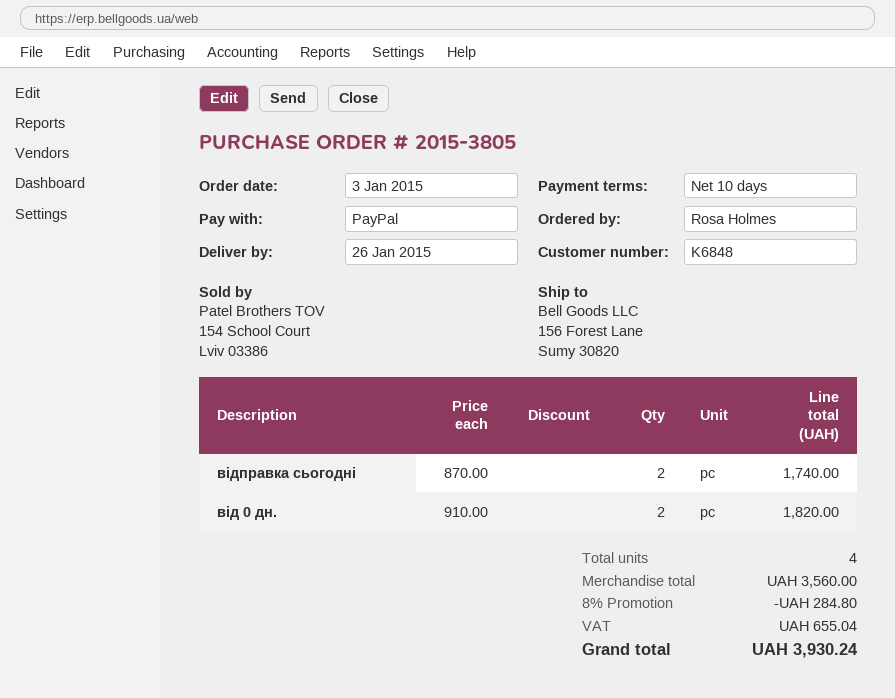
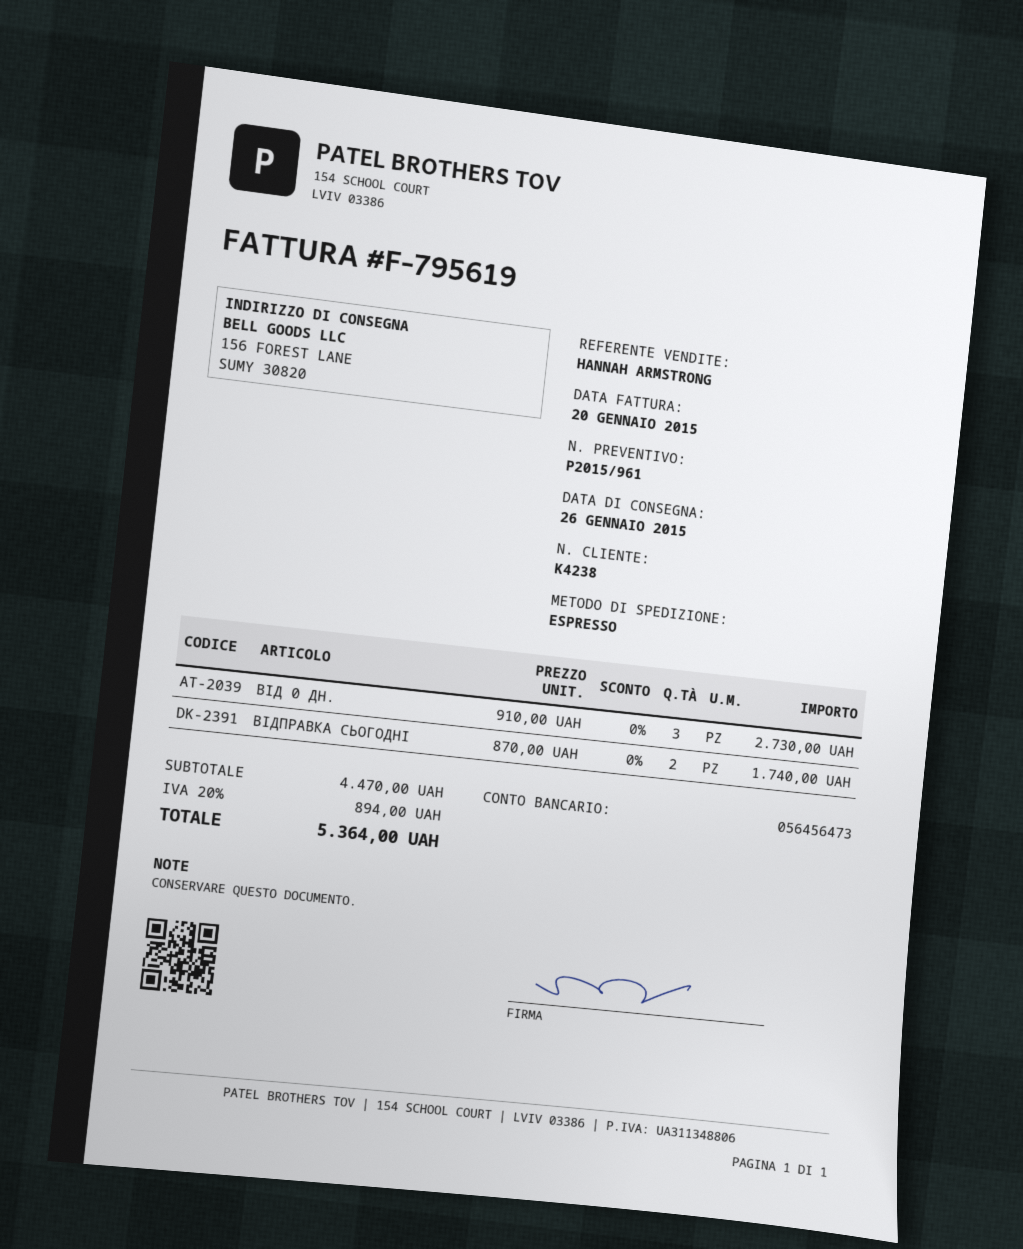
customer number: K6848 -> K4238
від 0 дн.: 2 x 910.00 = 1820.00 -> 3 x 910.00 = 2730.00
subtotal: 3560.00 -> 4470.00
discount: 8% = 284.80 -> none
tax: 655.04 -> 894.00
total: 3930.24 -> 5364.00

